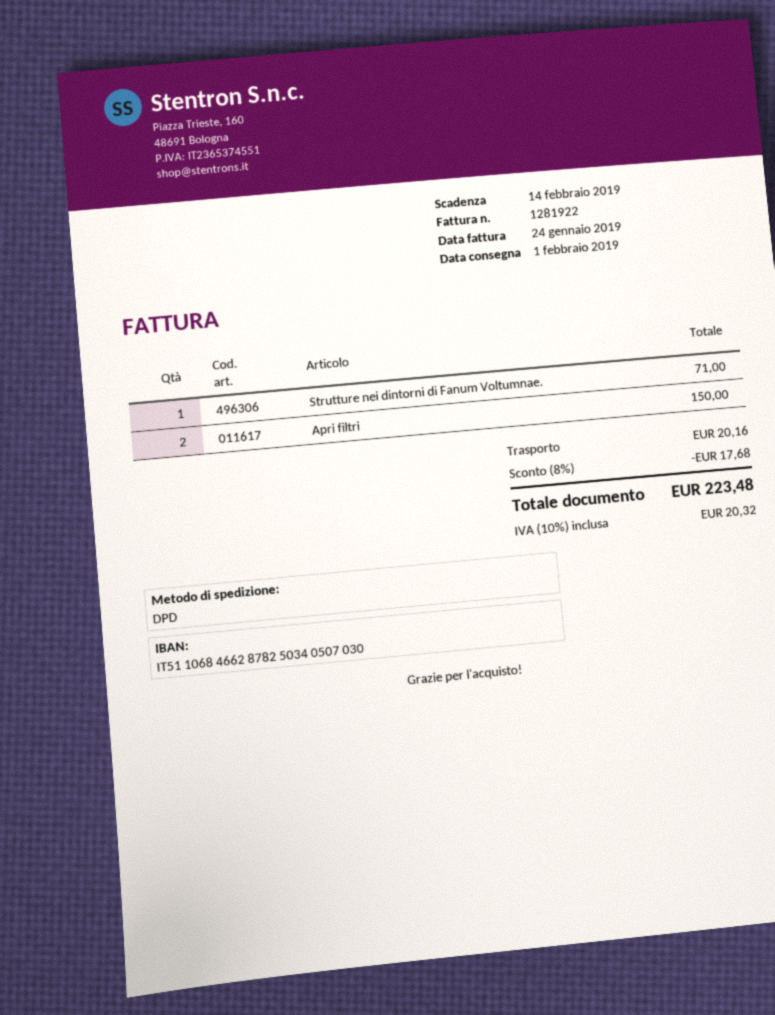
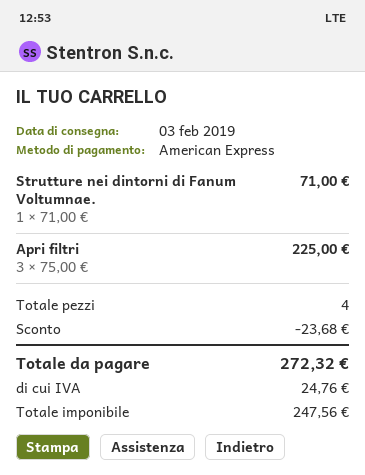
delivery date: 2019-02-01 -> 2019-02-03
Apri filtri: 2 for 150.00 -> 3 for 225.00
discount: 17.68 -> 23.68
shipping: 20.16 -> none
tax: 20.32 -> 24.76
total: 223.48 -> 272.32

